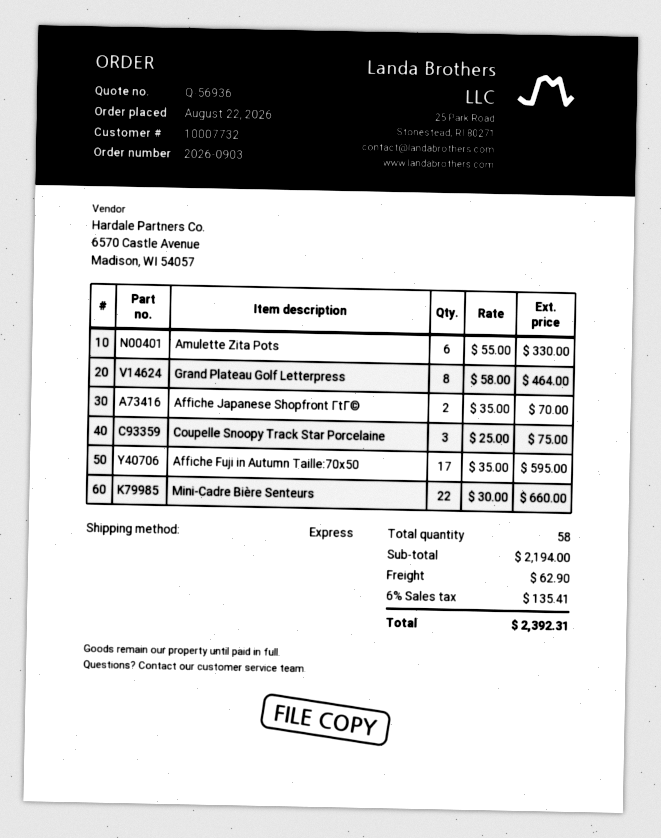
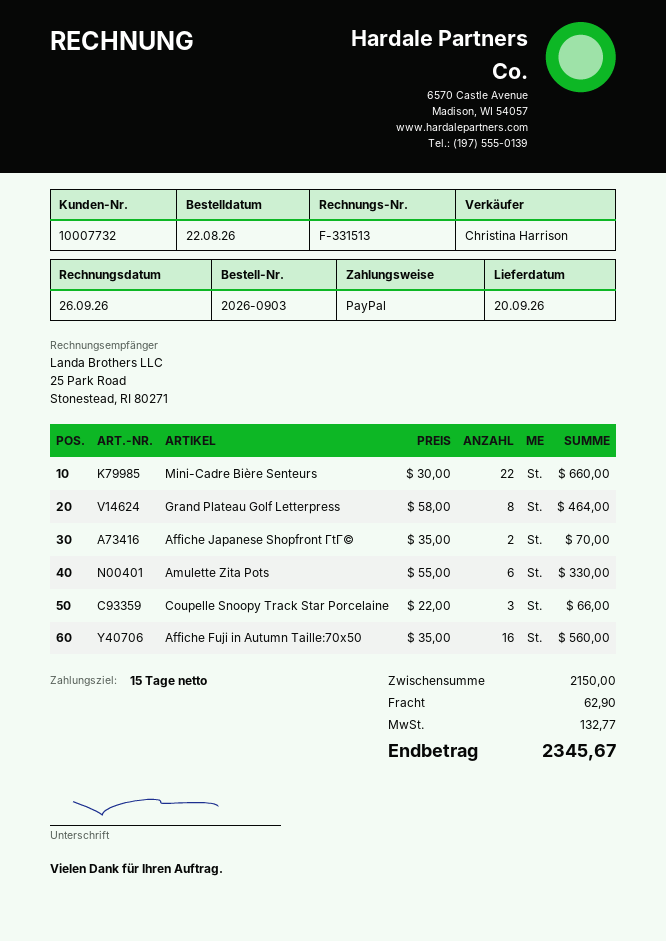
Coupelle Snoopy Track Star Porcelaine: 3 x 25.00 = 75.00 -> 3 x 22.00 = 66.00
Affiche Fuji in Autumn Taille:70x50: 17 x 35.00 = 595.00 -> 16 x 35.00 = 560.00
subtotal: 2194.00 -> 2150.00
tax: 135.41 -> 132.77
total: 2392.31 -> 2345.67

